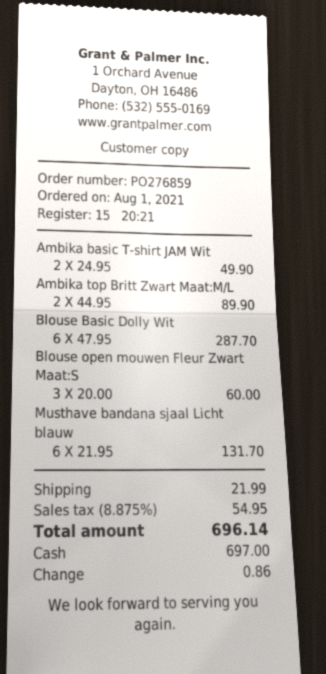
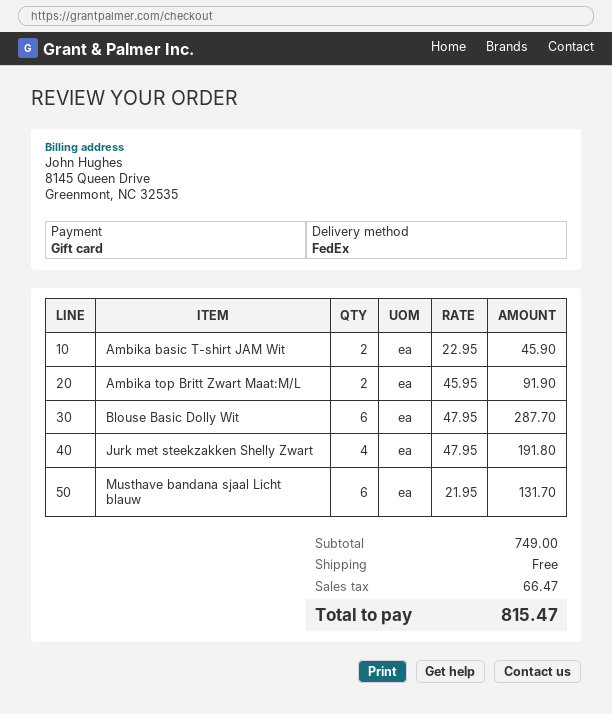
payment method: cash -> gift card
Ambika basic T-shirt JAM Wit: 2 x 24.95 = 49.90 -> 2 x 22.95 = 45.90
Ambika top Britt Zwart Maat:M/L: 2 x 44.95 = 89.90 -> 2 x 45.95 = 91.90
Blouse open mouwen Fleur Zwart Maat:S: 3 x 20.00 = 60.00 -> none
Jurk met steekzakken Shelly Zwart: none -> 4 x 47.95 = 191.80
shipping: 21.99 -> 0.00
tax: 54.95 -> 66.47
total: 696.14 -> 815.47

